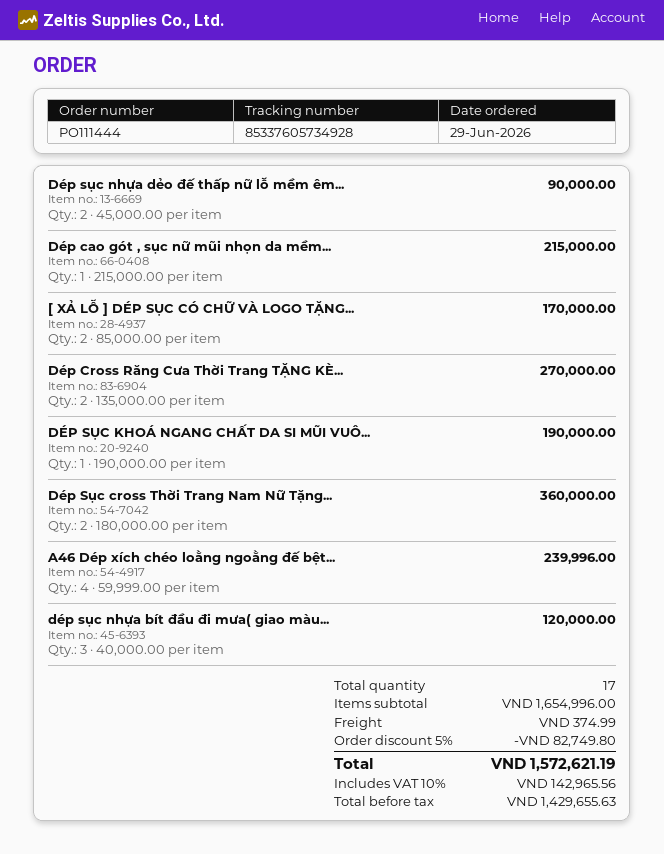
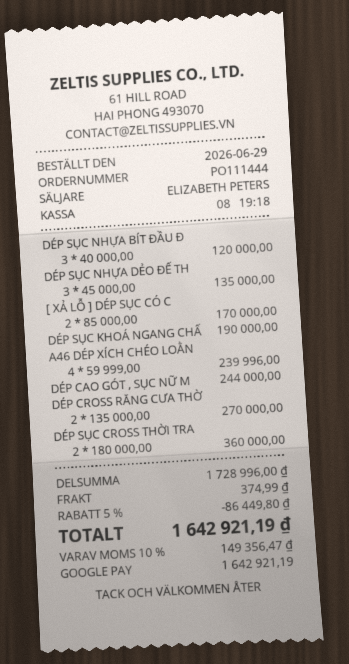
Dép sục nhựa dẻo đế thấp nữ lỗ mềm êm...: 2 x 45000.00 = 90000.00 -> 3 x 45000.00 = 135000.00
Dép cao gót , sục nữ mũi nhọn da mềm...: 1 x 215000.00 = 215000.00 -> 1 x 244000.00 = 244000.00
subtotal: 1654996.00 -> 1728996.00
discount: 5% = 82749.80 -> 5% = 86449.80
tax: 10% = 142965.56 -> 10% = 149356.47
total: 1572621.19 -> 1642921.19

